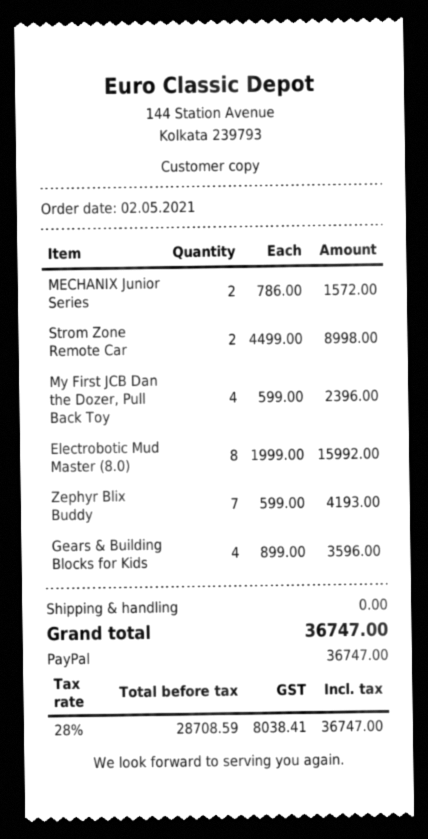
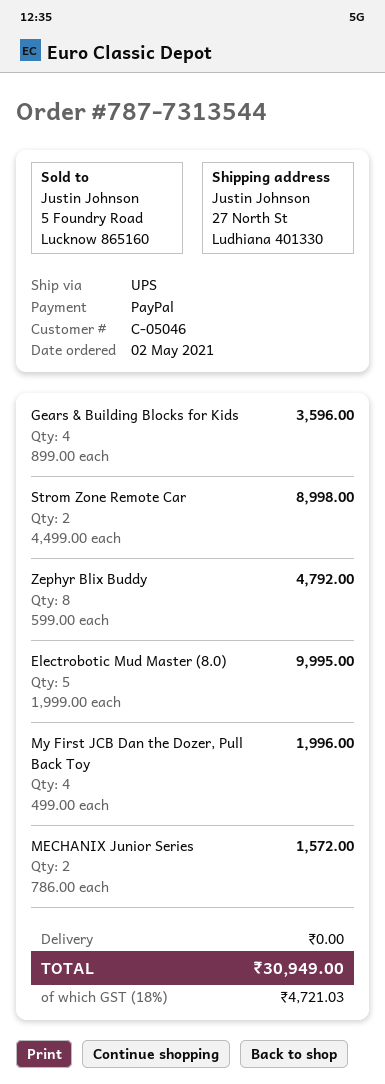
My First JCB Dan the Dozer, Pull Back Toy: 4 x 599.00 = 2396.00 -> 4 x 499.00 = 1996.00
Electrobotic Mud Master (8.0): 8 x 1999.00 = 15992.00 -> 5 x 1999.00 = 9995.00
Zephyr Blix Buddy: 7 x 599.00 = 4193.00 -> 8 x 599.00 = 4792.00
tax: 28% = 8038.41 -> 18% = 4721.03
total: 36747.00 -> 30949.00

